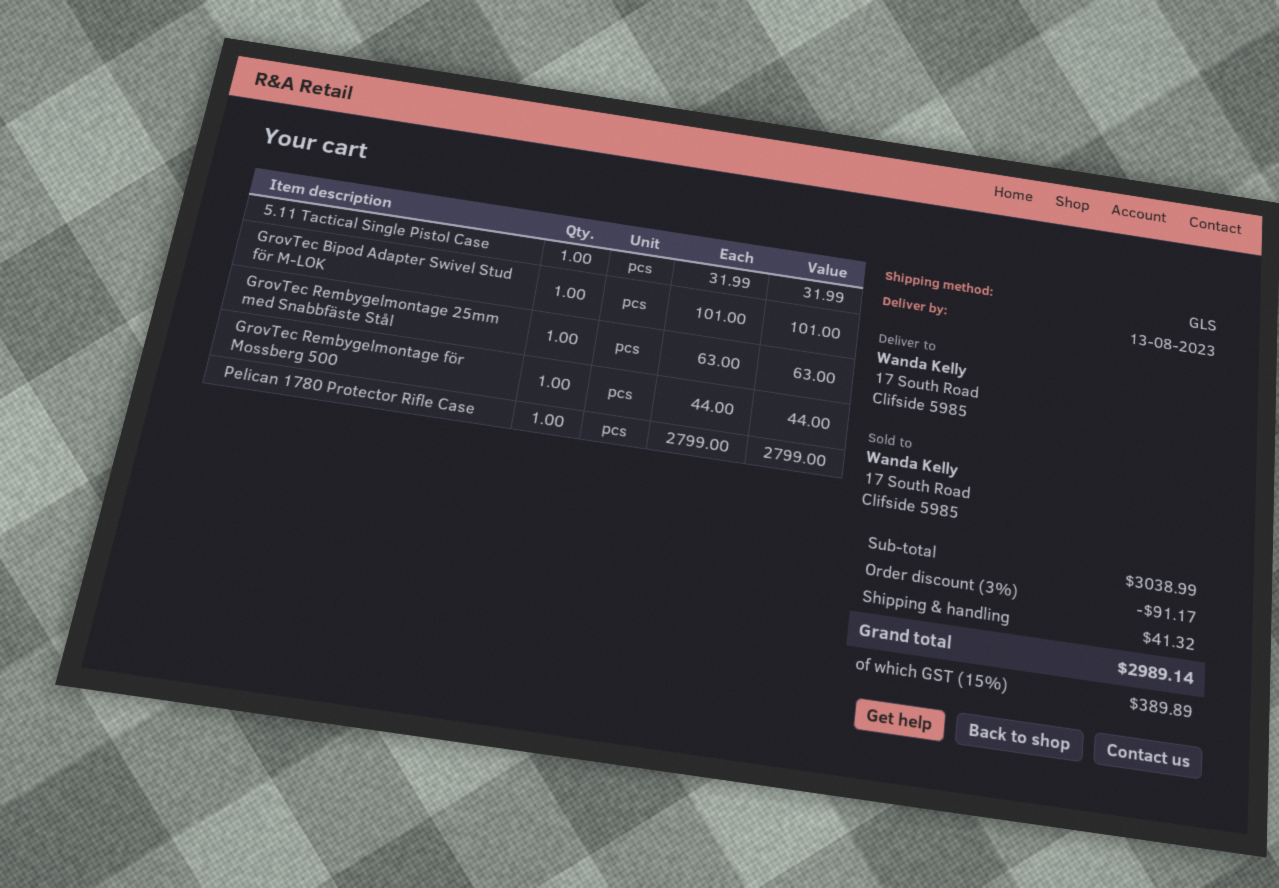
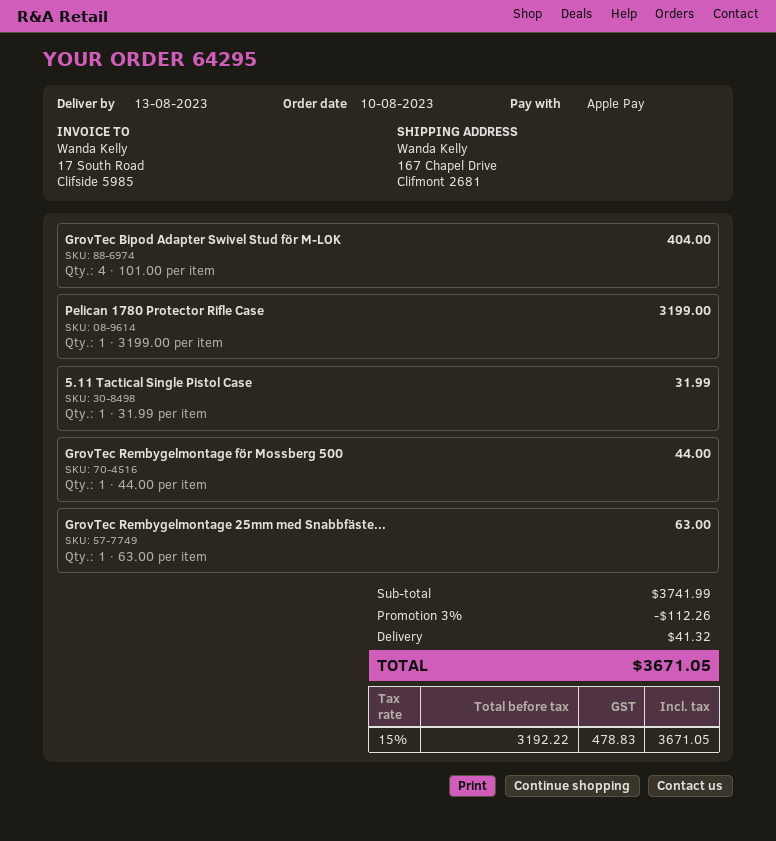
ship to: 17 South Road, Clifside 5985 -> 167 Chapel Drive, Clifmont 2681
GrovTec Bipod Adapter Swivel Stud för M-LOK: 1 x 101.00 = 101.00 -> 4 x 101.00 = 404.00
Pelican 1780 Protector Rifle Case: 1 x 2799.00 = 2799.00 -> 1 x 3199.00 = 3199.00
subtotal: 3038.99 -> 3741.99
discount: 3% = 91.17 -> 3% = 112.26
tax: 15% = 389.89 -> 15% = 478.83
total: 2989.14 -> 3671.05

